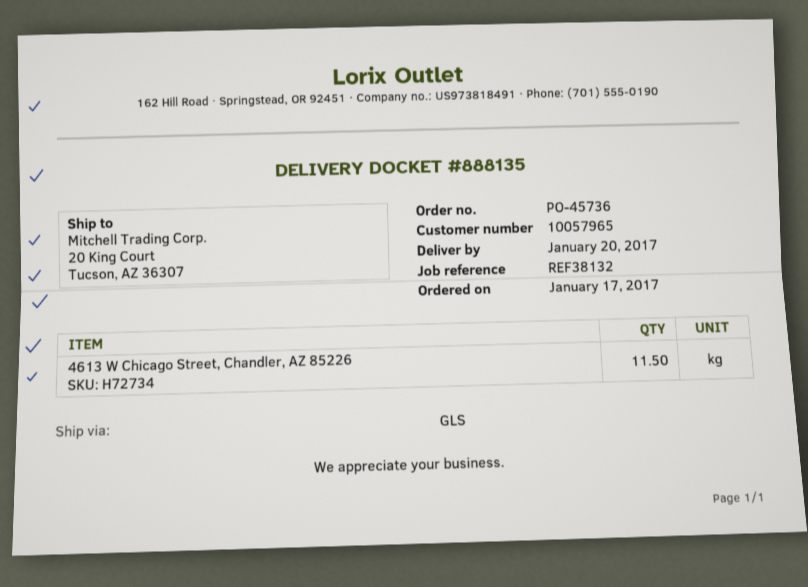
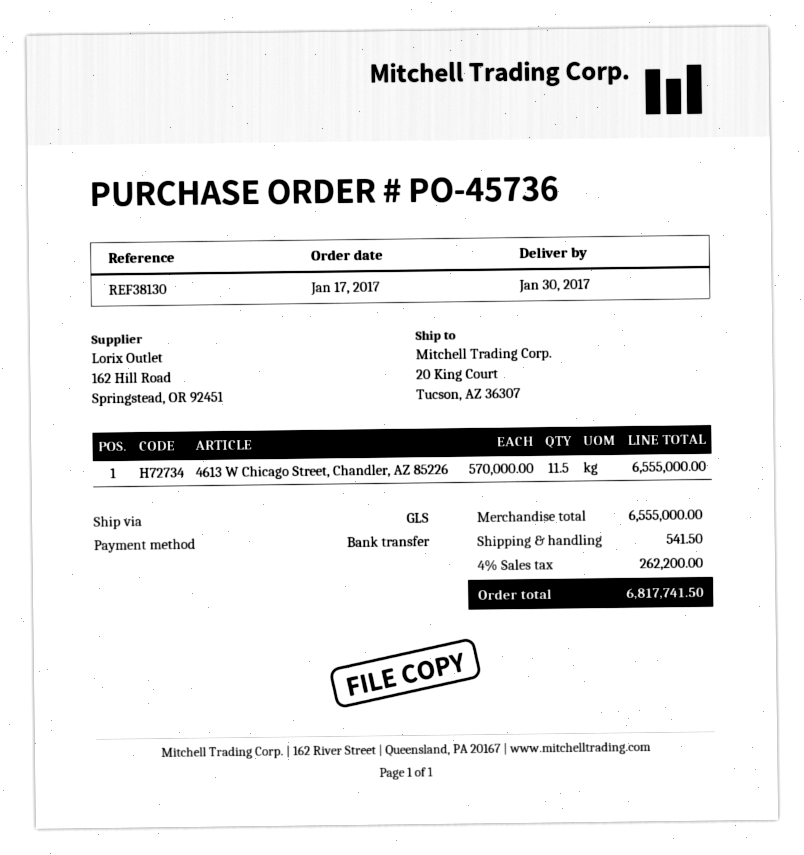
delivery date: 2017-01-20 -> 2017-01-30
reference: REF38132 -> REF38130

